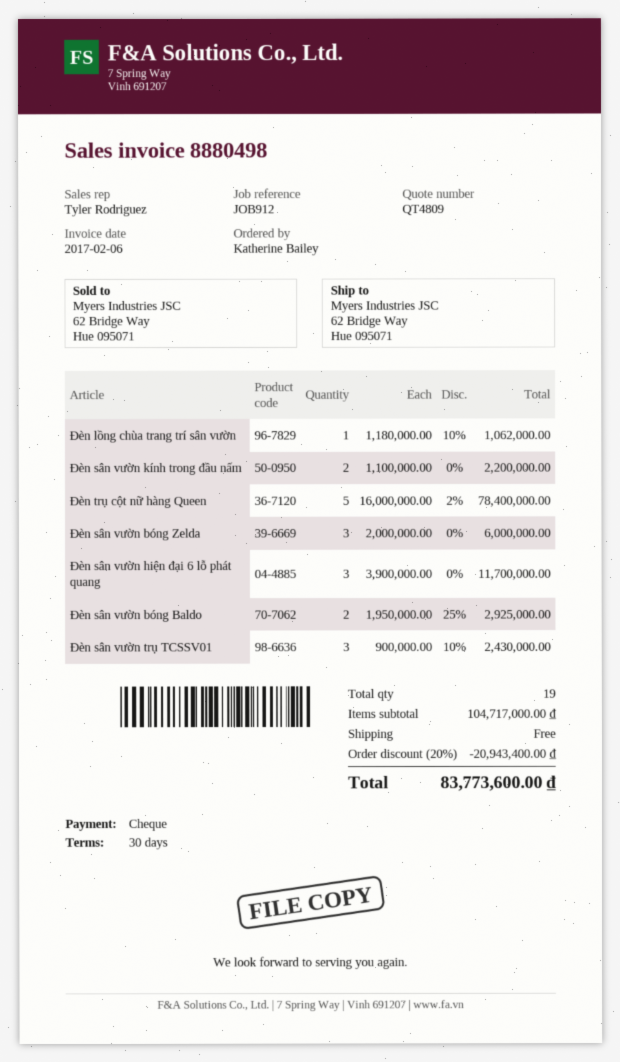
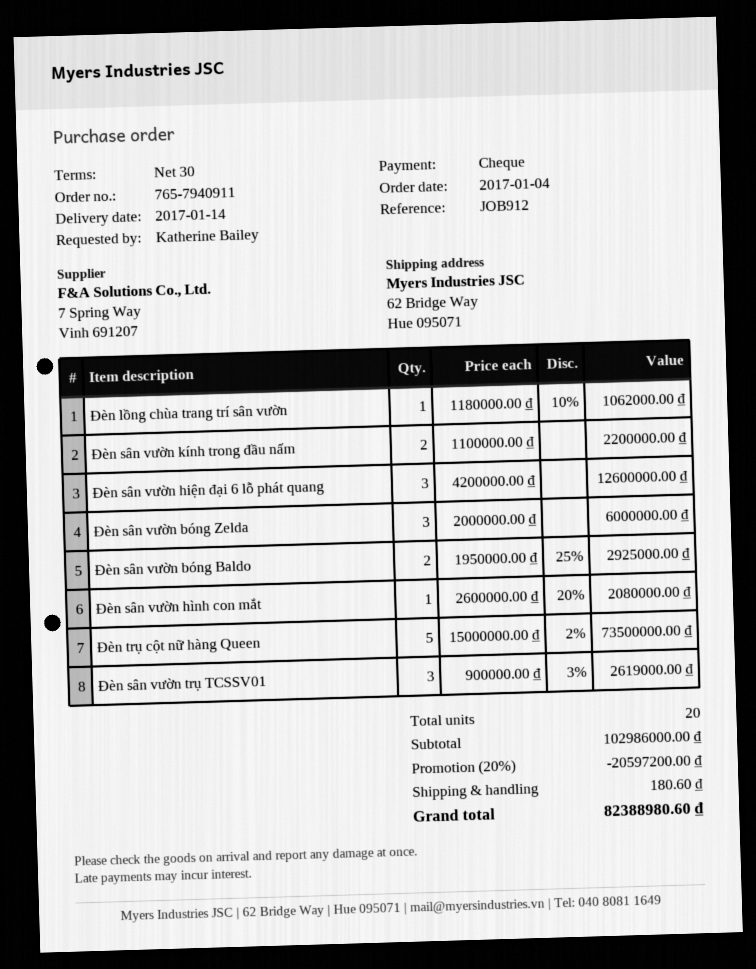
Đèn trụ cột nữ hàng Queen: 5 x 16000000.00 - 2% = 78400000.00 -> 5 x 15000000.00 - 2% = 73500000.00
Đèn sân vườn hiện đại 6 lỗ phát quang: 3 x 3900000.00 = 11700000.00 -> 3 x 4200000.00 = 12600000.00
Đèn sân vườn trụ TCSSV01: 3 x 900000.00 - 10% = 2430000.00 -> 3 x 900000.00 - 3% = 2619000.00
Đèn sân vườn hình con mắt: none -> 1 x 2600000.00 - 20% = 2080000.00
total quantity: 19 -> 20
subtotal: 104717000.00 -> 102986000.00
discount: 20% = 20943400.00 -> 20% = 20597200.00
shipping: 0.00 -> 180.60
total: 83773600.00 -> 82388980.60

